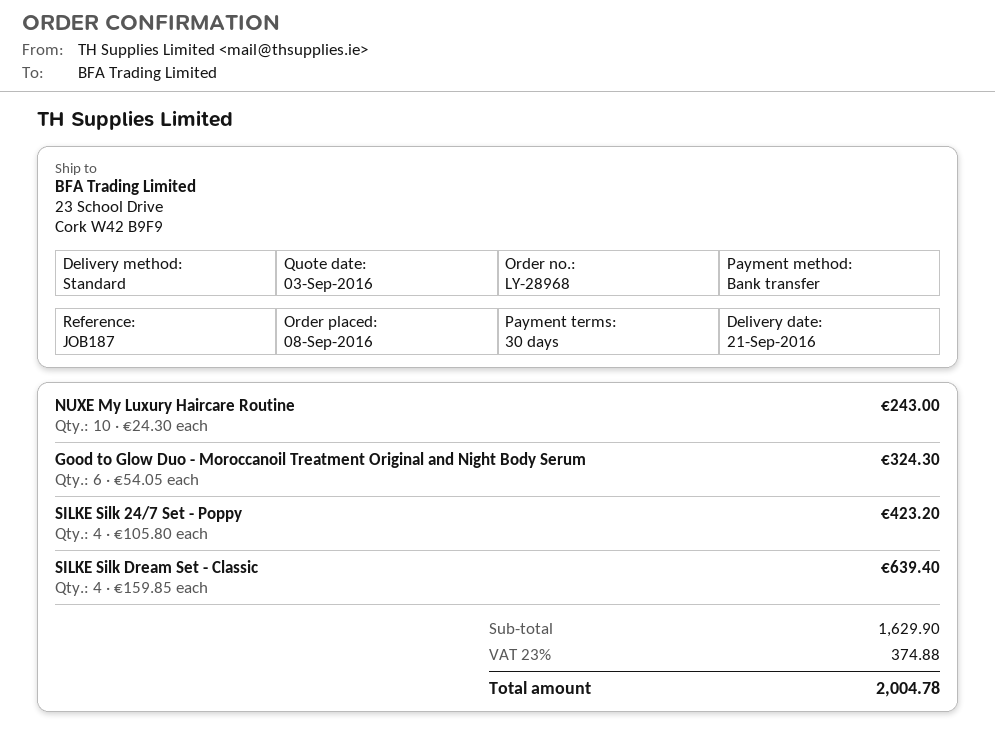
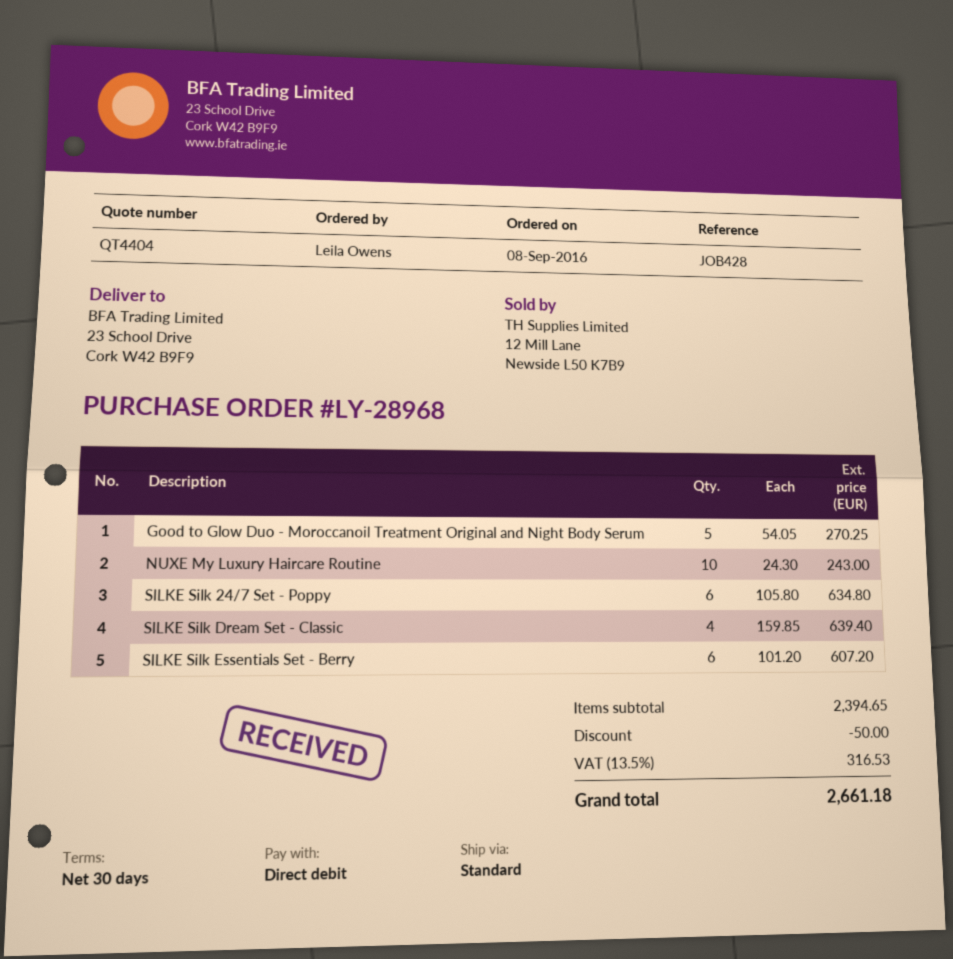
reference: JOB187 -> JOB428
payment method: bank transfer -> direct debit
Good to Glow Duo - Moroccanoil Treatment Original and Night Body Serum: 6 x 54.05 = 324.30 -> 5 x 54.05 = 270.25
SILKE Silk 24/7 Set - Poppy: 4 x 105.80 = 423.20 -> 6 x 105.80 = 634.80
SILKE Silk Essentials Set - Berry: none -> 6 x 101.20 = 607.20
subtotal: 1629.90 -> 2394.65
discount: none -> 50.00
tax: 23% = 374.88 -> 13.5% = 316.53
total: 2004.78 -> 2661.18

